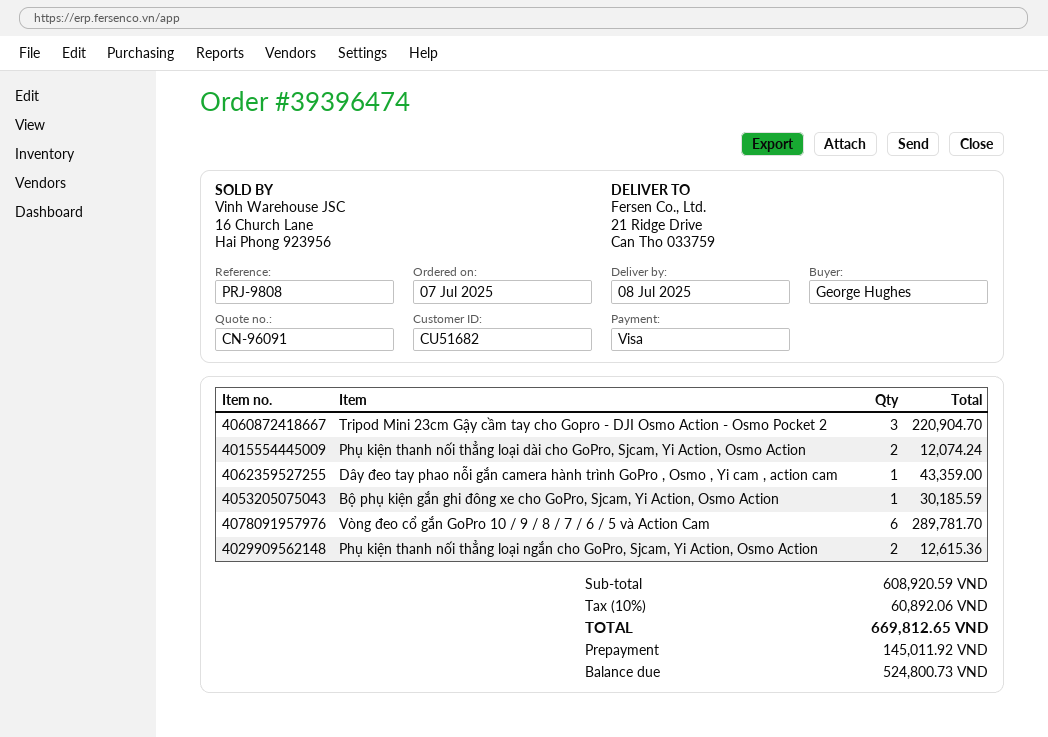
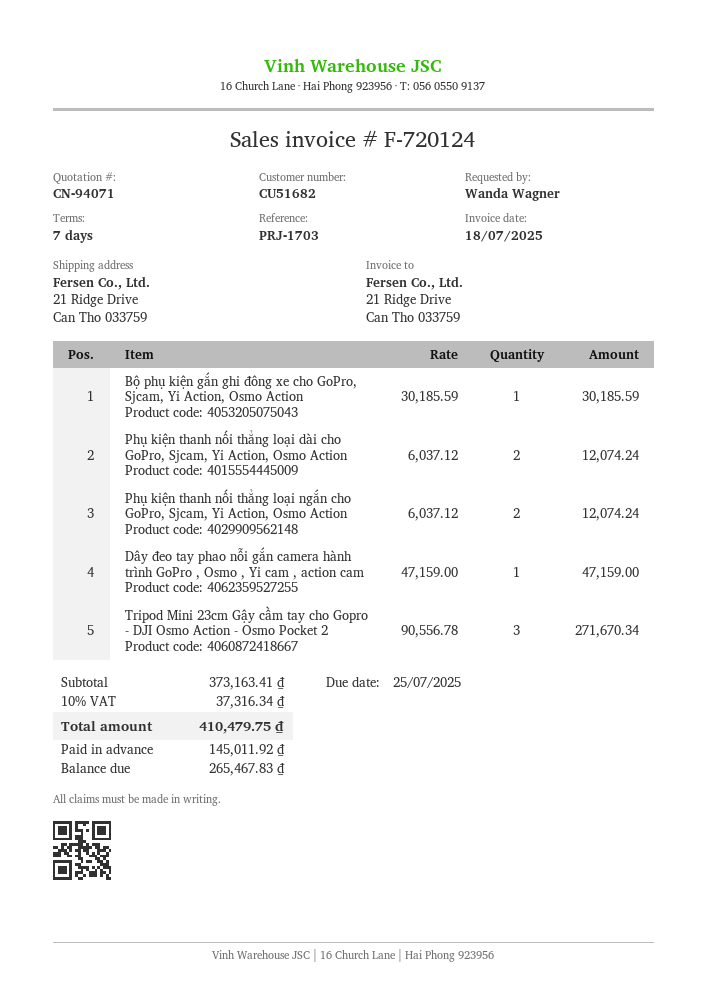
quote number: CN-96091 -> CN-94071
reference: PRJ-9808 -> PRJ-1703
ordered by: George Hughes -> Wanda Wagner
Tripod Mini 23cm Gậy cầm tay cho Gopro - DJI Osmo Action - Osmo Pocket 2: 3 for 220904.70 -> 3 for 271670.34
Dây đeo tay phao nỗi gắn camera hành trình GoPro , Osmo , Yi cam , action cam: 1 for 43359.00 -> 1 for 47159.00
Vòng đeo cổ gắn GoPro 10 / 9 / 8 / 7 / 6 / 5 và Action Cam: 6 for 289781.70 -> none
Phụ kiện thanh nối thẳng loại ngắn cho GoPro, Sjcam, Yi Action, Osmo Action: 2 for 12615.36 -> 2 for 12074.24
subtotal: 608920.59 -> 373163.41
tax: 10% = 60892.06 -> 10% = 37316.34
total: 669812.65 -> 410479.75
balance: 524800.73 -> 265467.83

